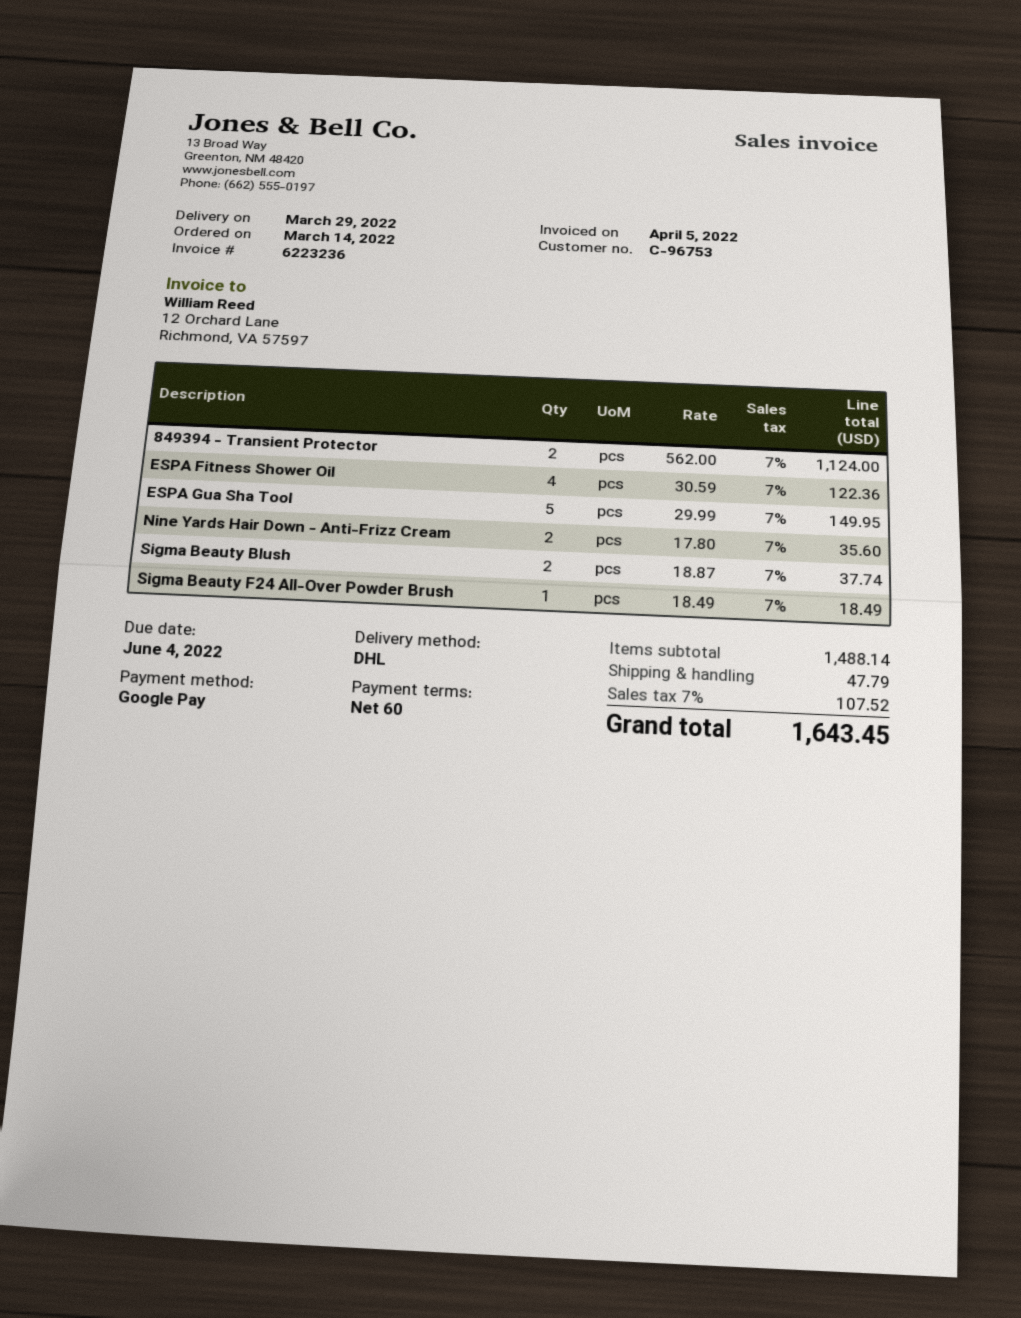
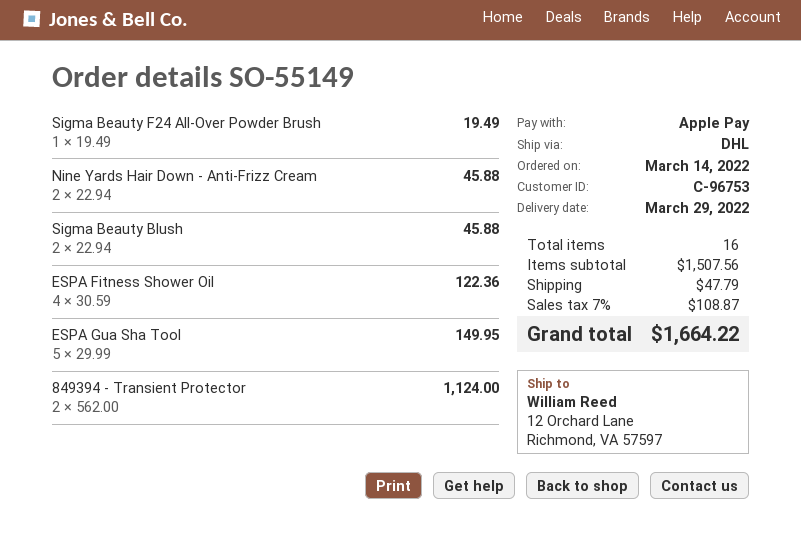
payment method: Google Pay -> Apple Pay
Nine Yards Hair Down - Anti-Frizz Cream: 2 x 17.80 = 35.60 -> 2 x 22.94 = 45.88
Sigma Beauty Blush: 2 x 18.87 = 37.74 -> 2 x 22.94 = 45.88
Sigma Beauty F24 All-Over Powder Brush: 1 x 18.49 = 18.49 -> 1 x 19.49 = 19.49
subtotal: 1488.14 -> 1507.56
tax: 7% = 107.52 -> 7% = 108.87
total: 1643.45 -> 1664.22

